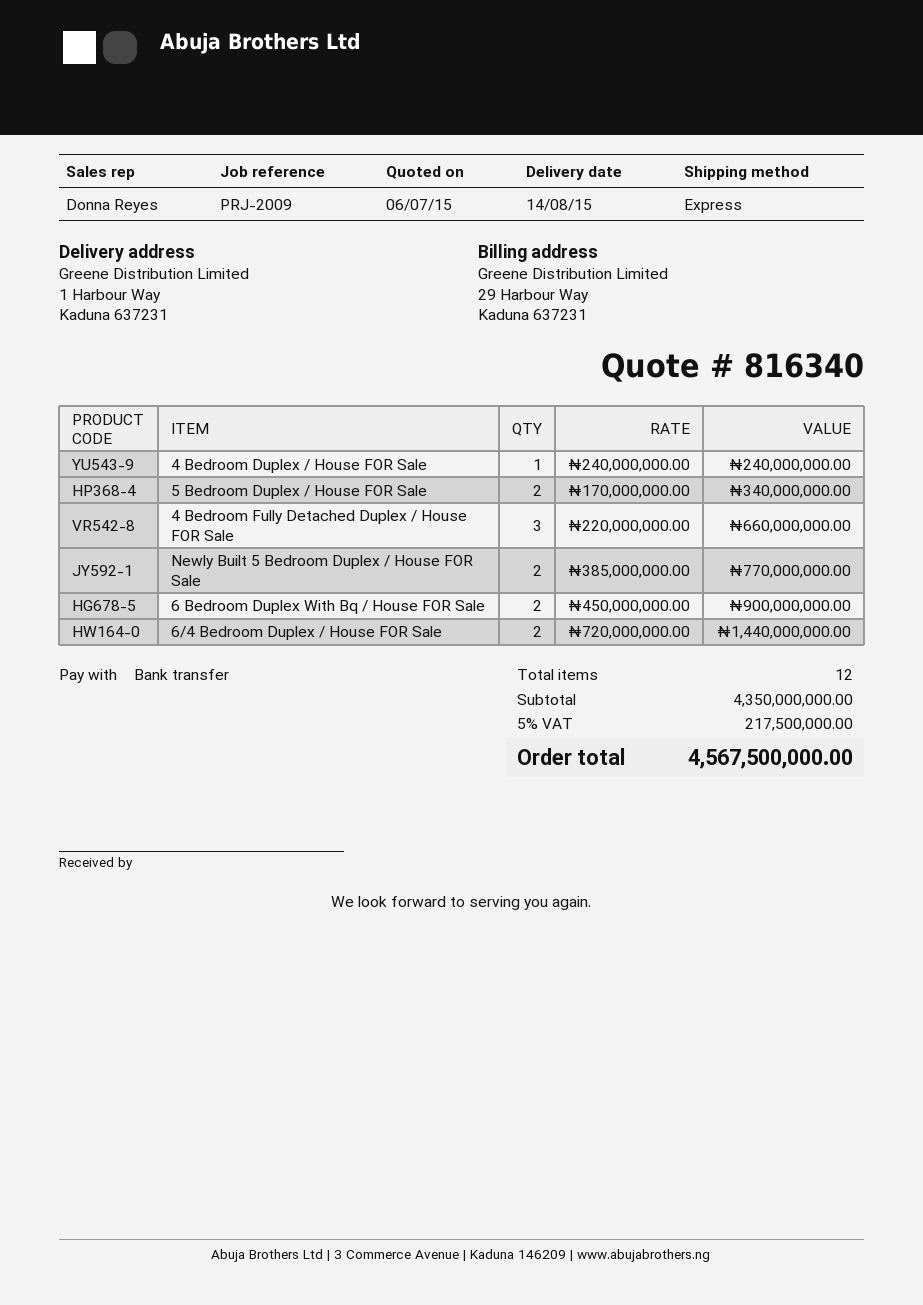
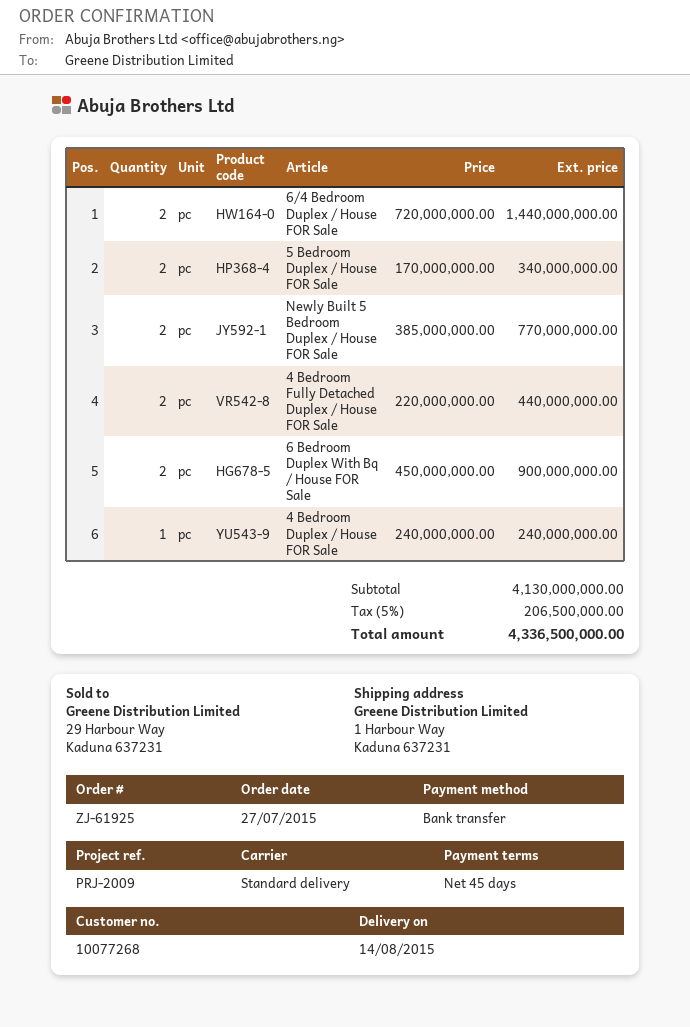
shipping method: express -> standard
4 Bedroom Fully Detached Duplex / House FOR Sale: 3 x 220000000.00 = 660000000.00 -> 2 x 220000000.00 = 440000000.00
subtotal: 4350000000.00 -> 4130000000.00
tax: 5% = 217500000.00 -> 5% = 206500000.00
total: 4567500000.00 -> 4336500000.00

